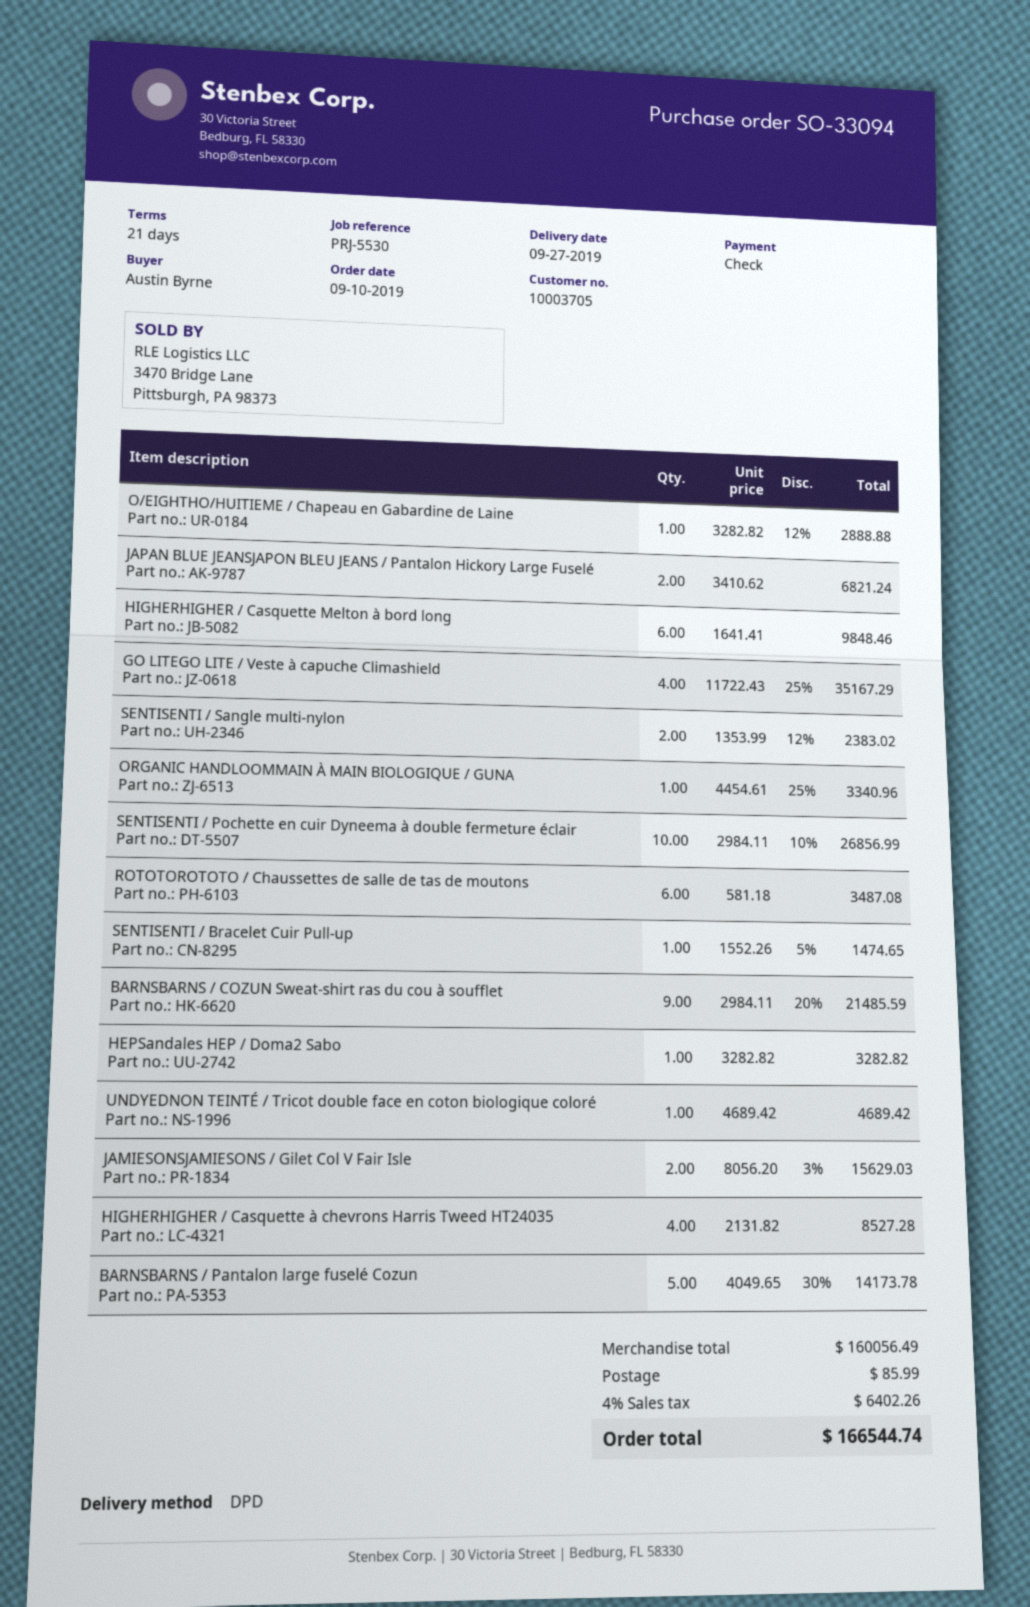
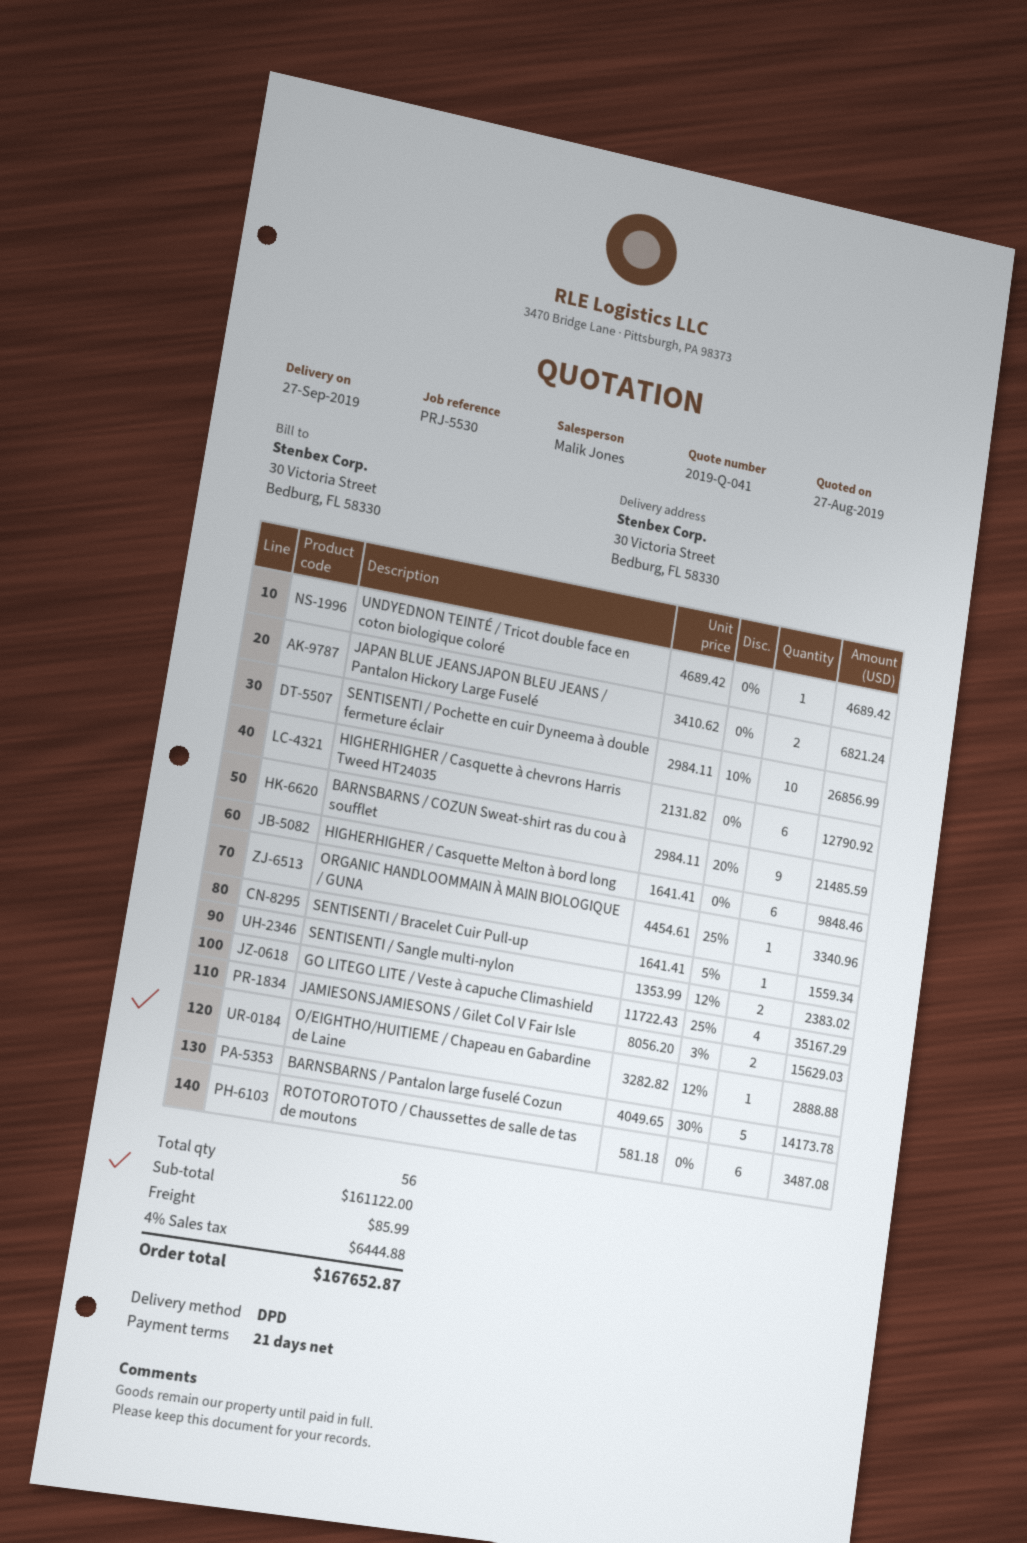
SENTISENTI / Bracelet Cuir Pull-up: 1 x 1552.26 - 5% = 1474.65 -> 1 x 1641.41 - 5% = 1559.34
HEPSandales HEP / Doma2 Sabo: 1 x 3282.82 = 3282.82 -> none
HIGHERHIGHER / Casquette à chevrons Harris Tweed HT24035: 4 x 2131.82 = 8527.28 -> 6 x 2131.82 = 12790.92
subtotal: 160056.49 -> 161122.00
tax: 4% = 6402.26 -> 4% = 6444.88
total: 166544.74 -> 167652.87

